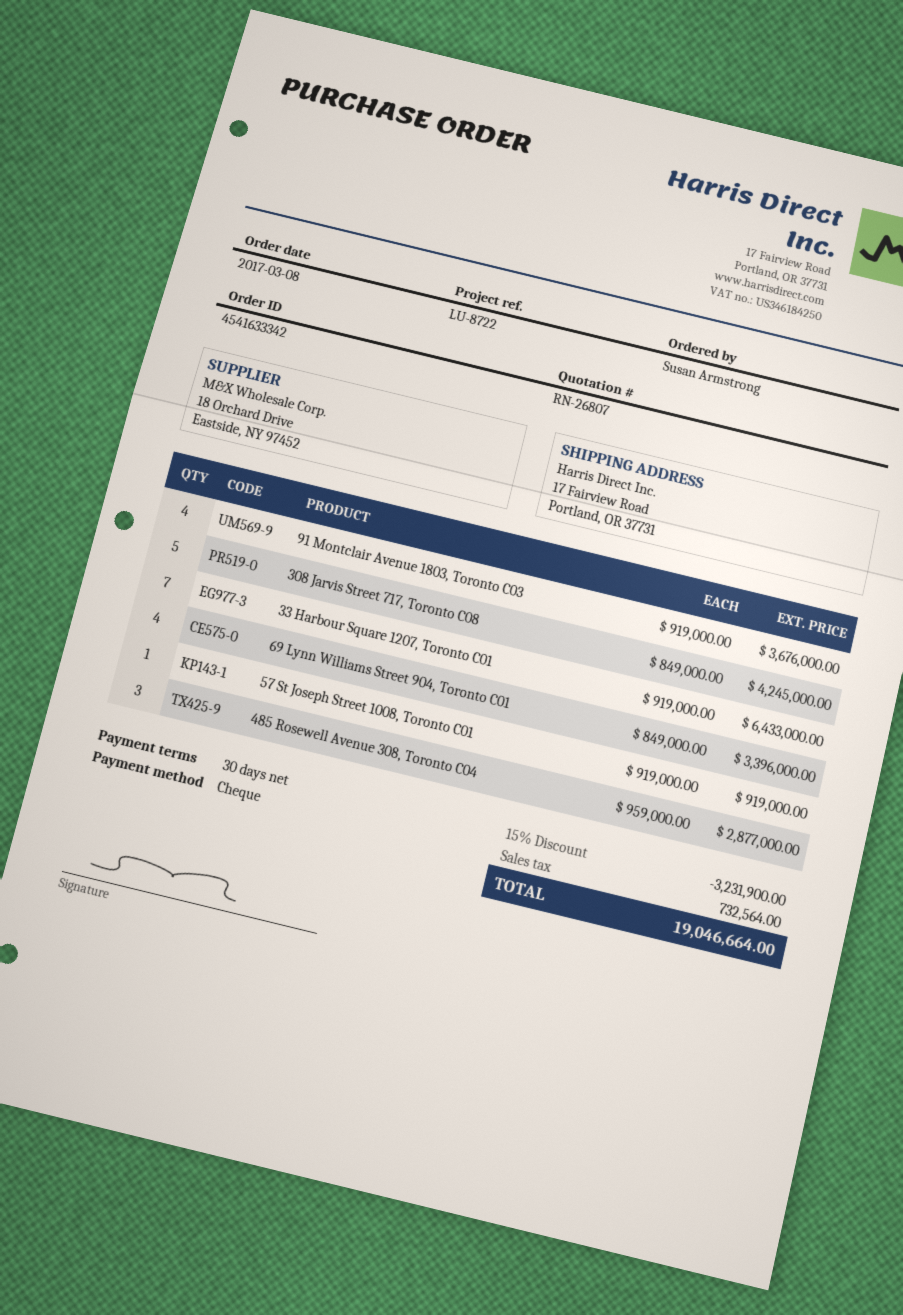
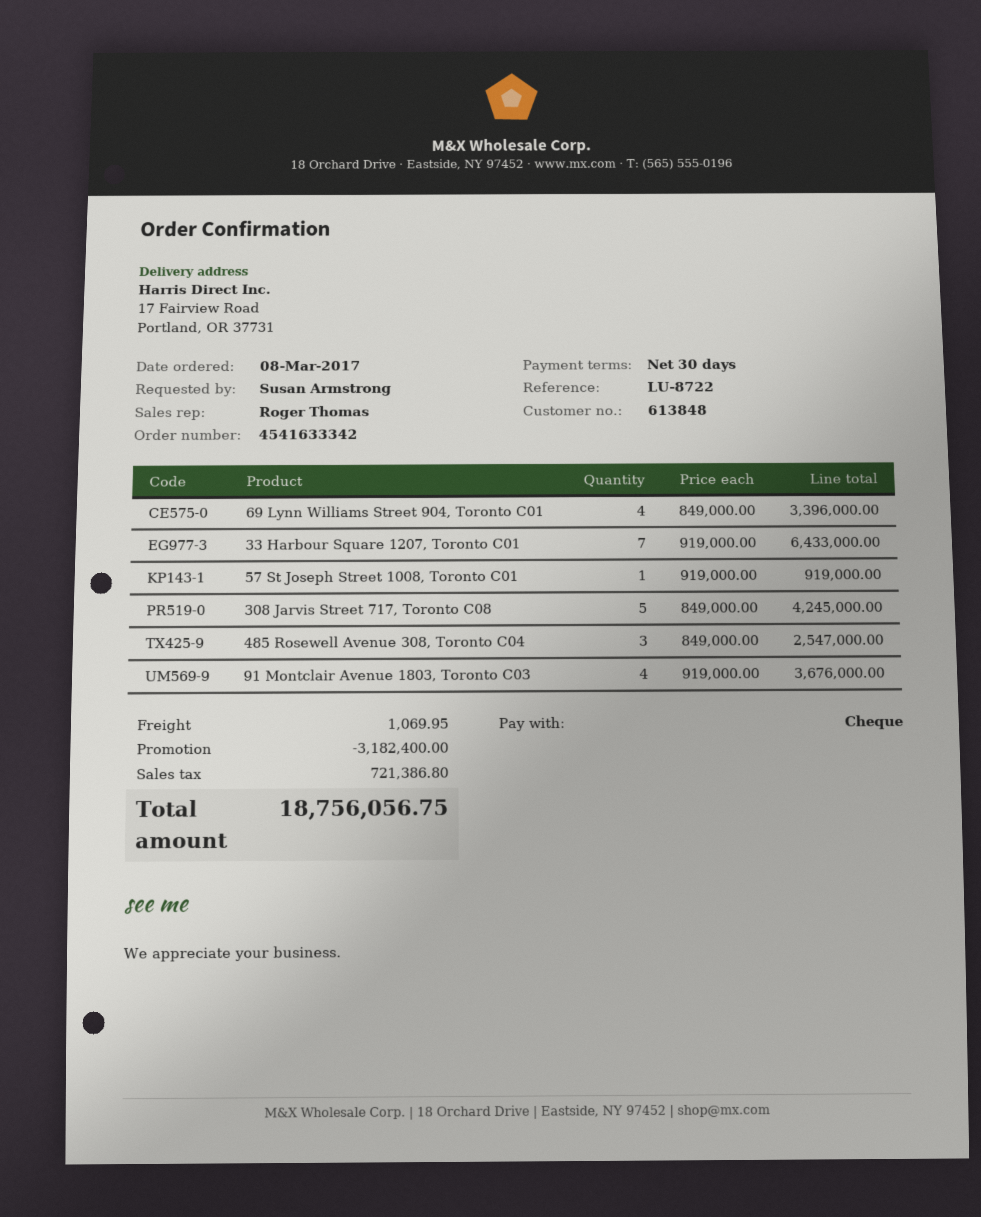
485 Rosewell Avenue 308, Toronto C04: 3 x 959000.00 = 2877000.00 -> 3 x 849000.00 = 2547000.00
discount: 3231900.00 -> 3182400.00
shipping: none -> 1069.95
tax: 732564.00 -> 721386.80
total: 19046664.00 -> 18756056.75

